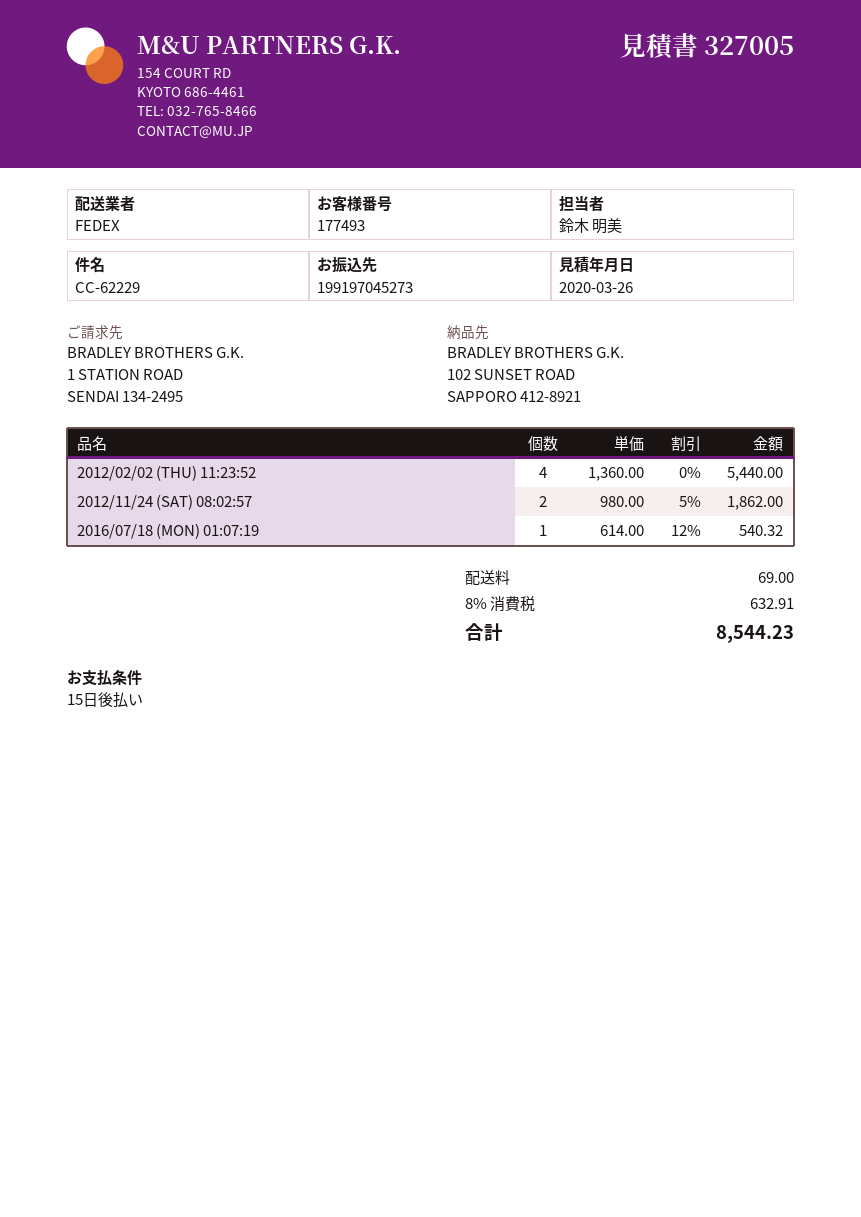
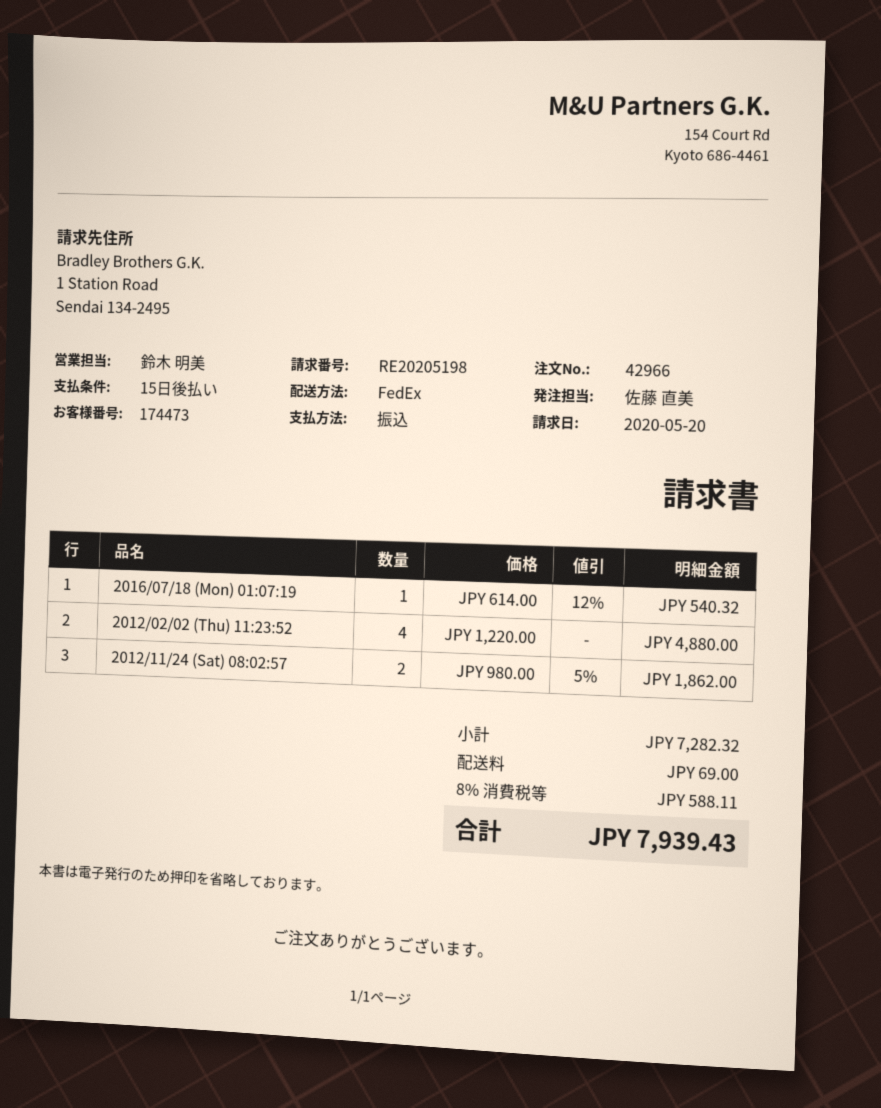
customer number: 177493 -> 174473
2012/02/02 (THU) 11:23:52: 4 x 1360.00 = 5440.00 -> 4 x 1220.00 = 4880.00
tax: 8% = 632.91 -> 8% = 588.11
total: 8544.23 -> 7939.43

